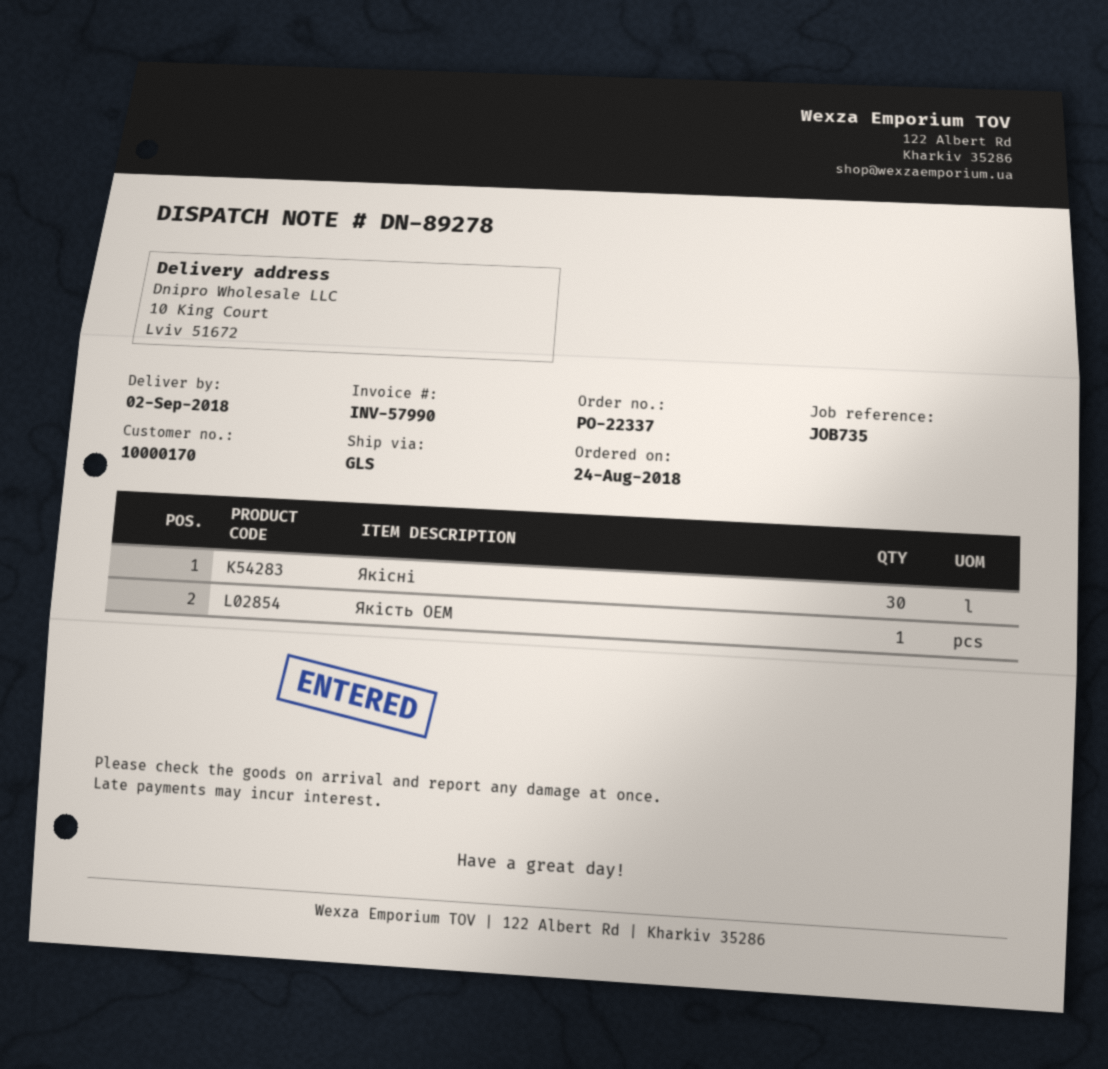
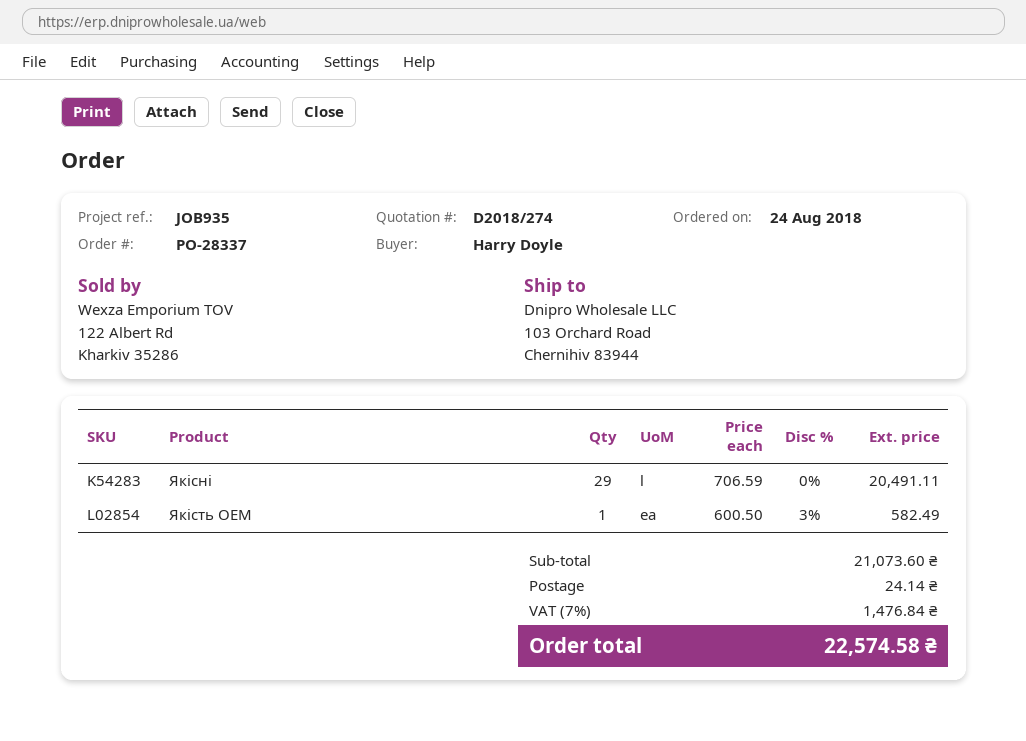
order number: PO-22337 -> PO-28337
reference: JOB735 -> JOB935
ship to: 10 King Court, Lviv 51672 -> 103 Orchard Road, Chernihiv 83944
Якісні: 30 -> 29

